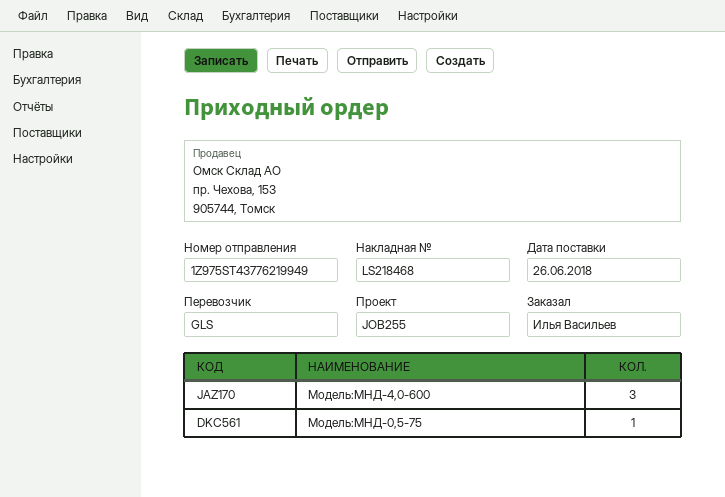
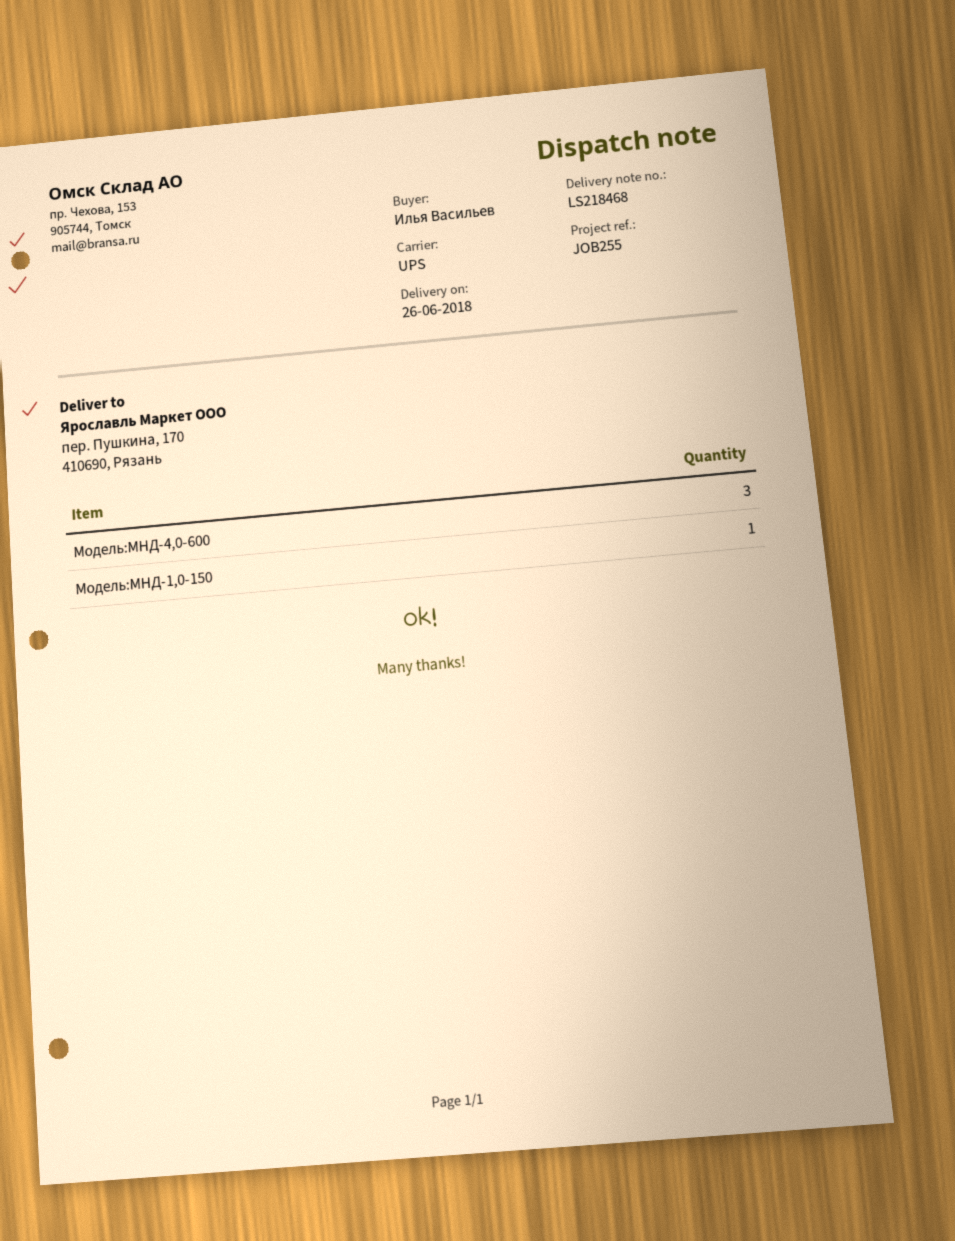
shipping method: GLS -> UPS
Модель:МНД-0,5-75: 1 -> none
Модель:МНД-1,0-150: none -> 1

